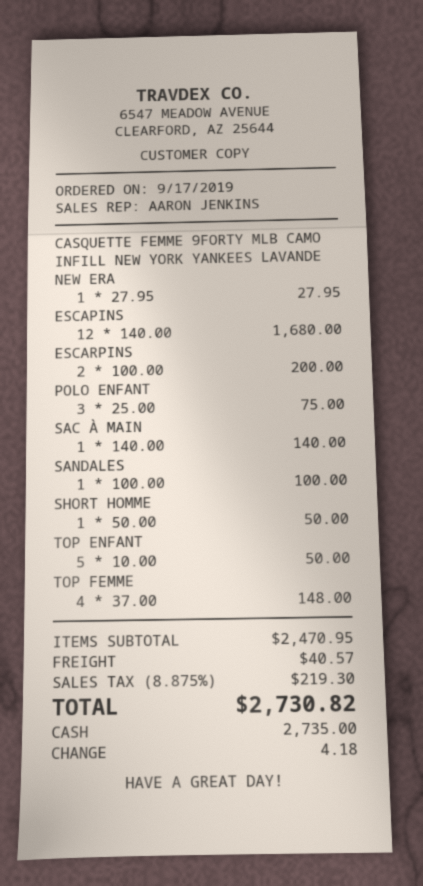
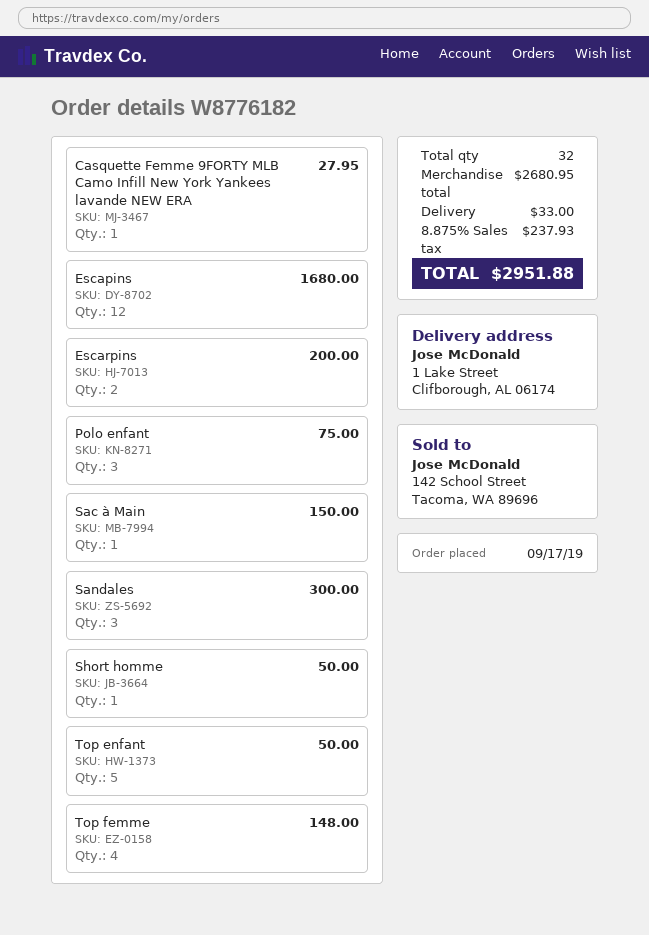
SAC À MAIN: 1 for 140.00 -> 1 for 150.00
SANDALES: 1 for 100.00 -> 3 for 300.00
subtotal: 2470.95 -> 2680.95
shipping: 40.57 -> 33.00
tax: 8.875% = 219.30 -> 8.875% = 237.93
total: 2730.82 -> 2951.88

